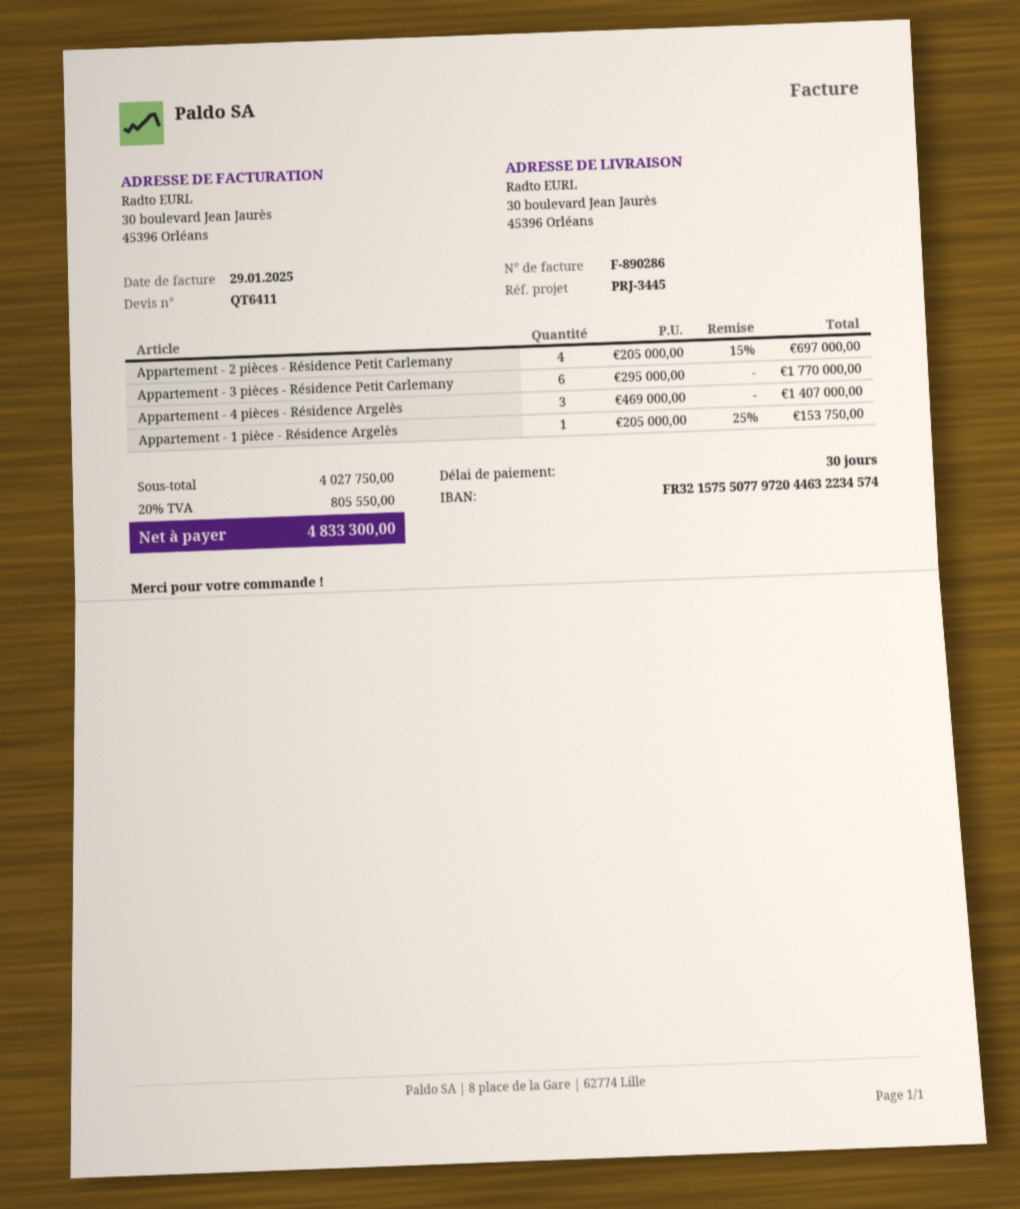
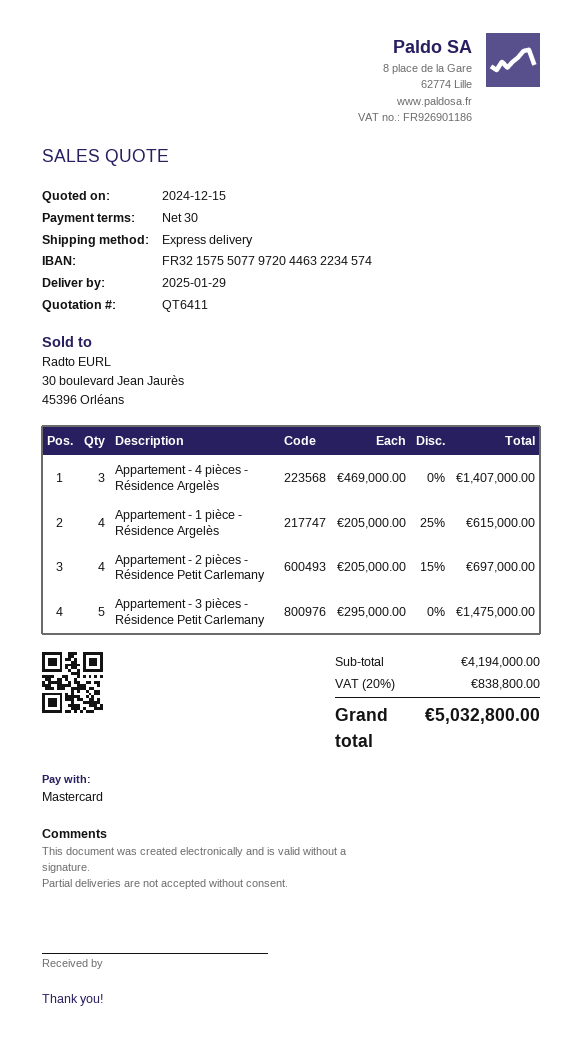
Appartement - 3 pièces - Résidence Petit Carlemany: 6 x 295000.00 = 1770000.00 -> 5 x 295000.00 = 1475000.00
Appartement - 1 pièce - Résidence Argelès: 1 x 205000.00 - 25% = 153750.00 -> 4 x 205000.00 - 25% = 615000.00
subtotal: 4027750.00 -> 4194000.00
tax: 20% = 805550.00 -> 20% = 838800.00
total: 4833300.00 -> 5032800.00

